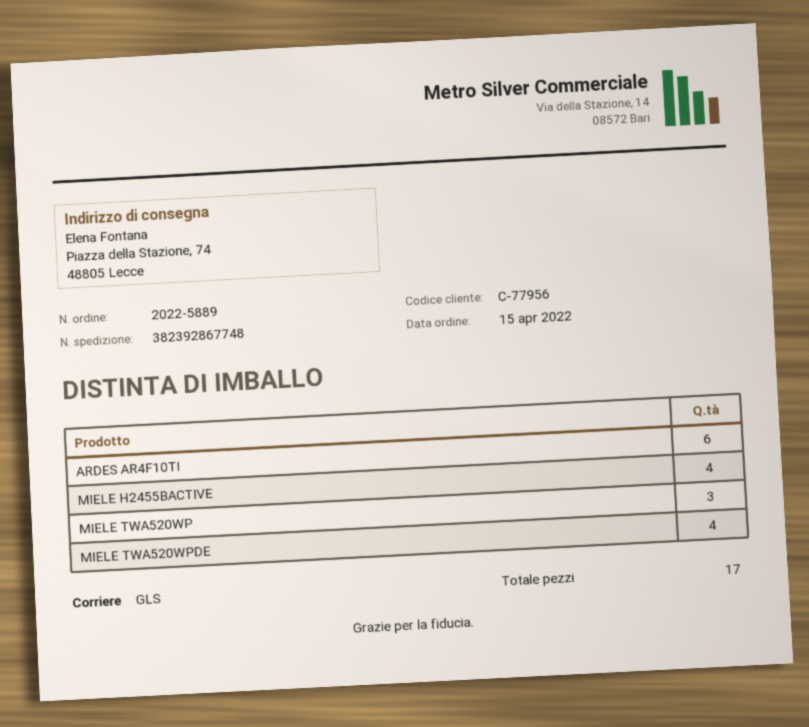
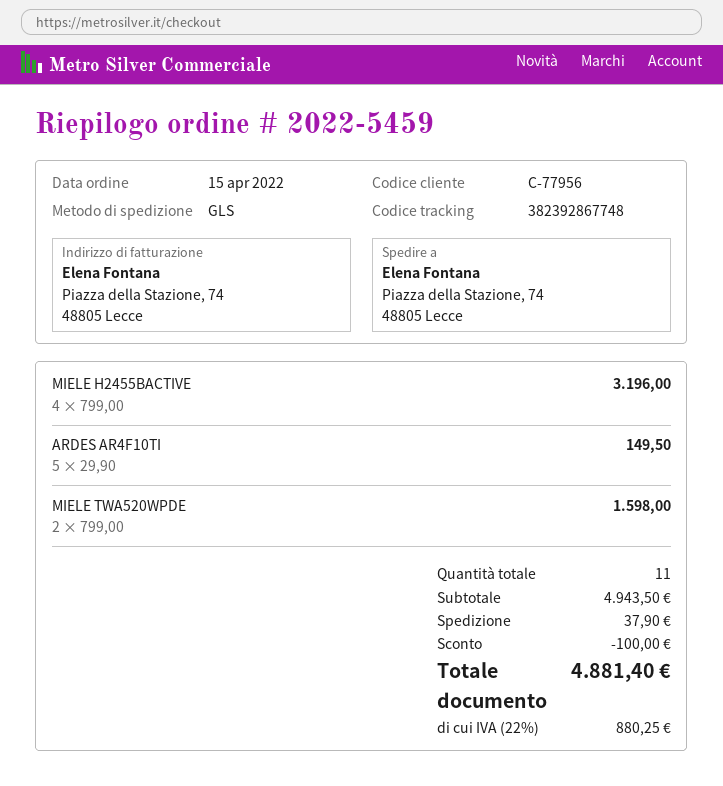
order number: 2022-5889 -> 2022-5459
ARDES AR4F10TI: 6 -> 5
MIELE TWA520WP: 3 -> none
MIELE TWA520WPDE: 4 -> 2
total quantity: 17 -> 11

